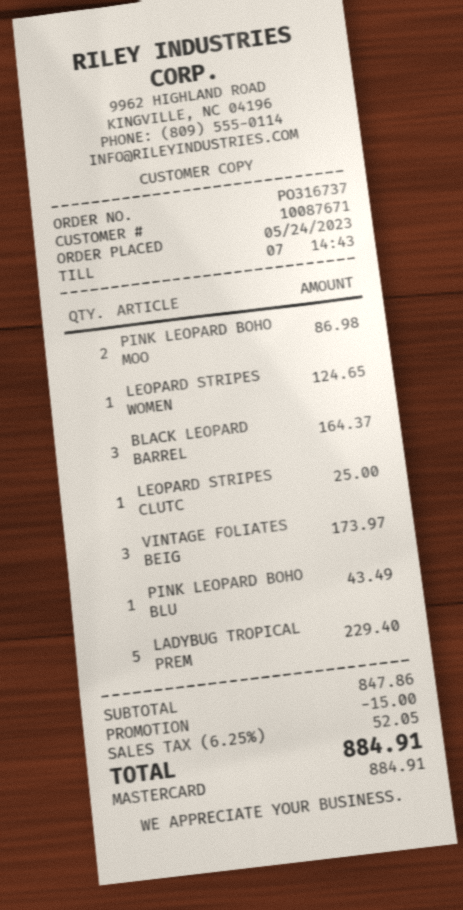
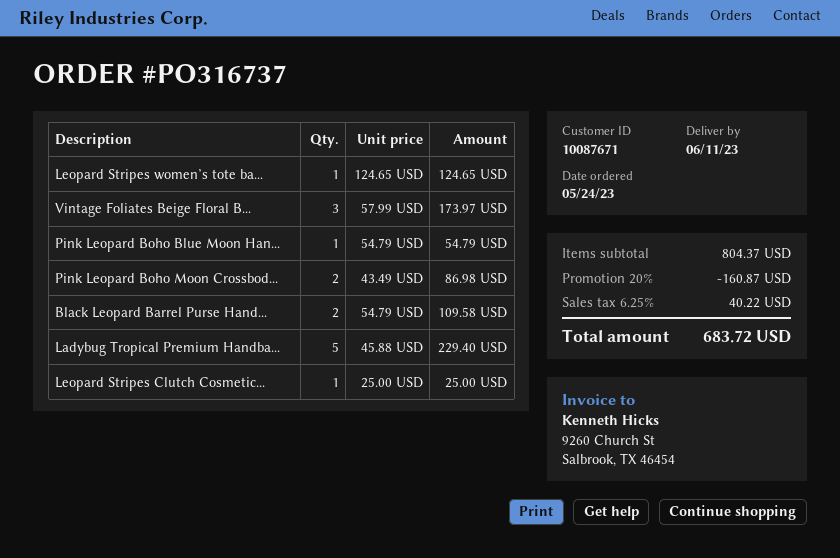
BLACK LEOPARD BARREL: 3 for 164.37 -> 2 for 109.58
PINK LEOPARD BOHO BLU: 1 for 43.49 -> 1 for 54.79
subtotal: 847.86 -> 804.37
discount: 15.00 -> 160.87
tax: 6.25% = 52.05 -> 6.25% = 40.22
total: 884.91 -> 683.72

